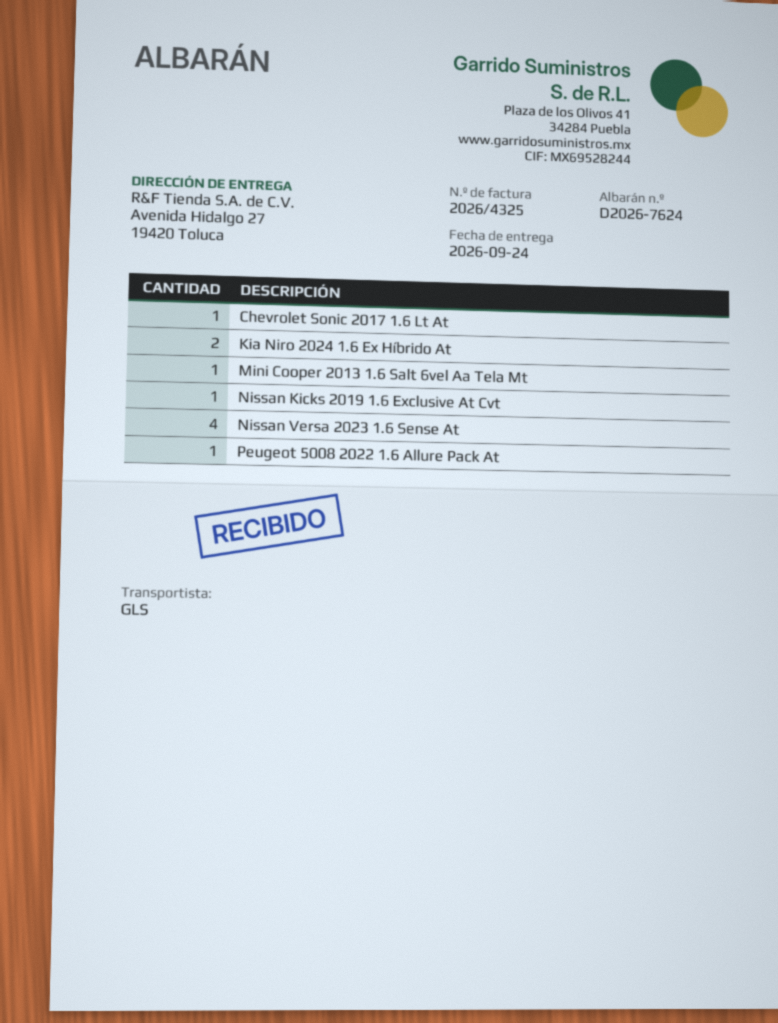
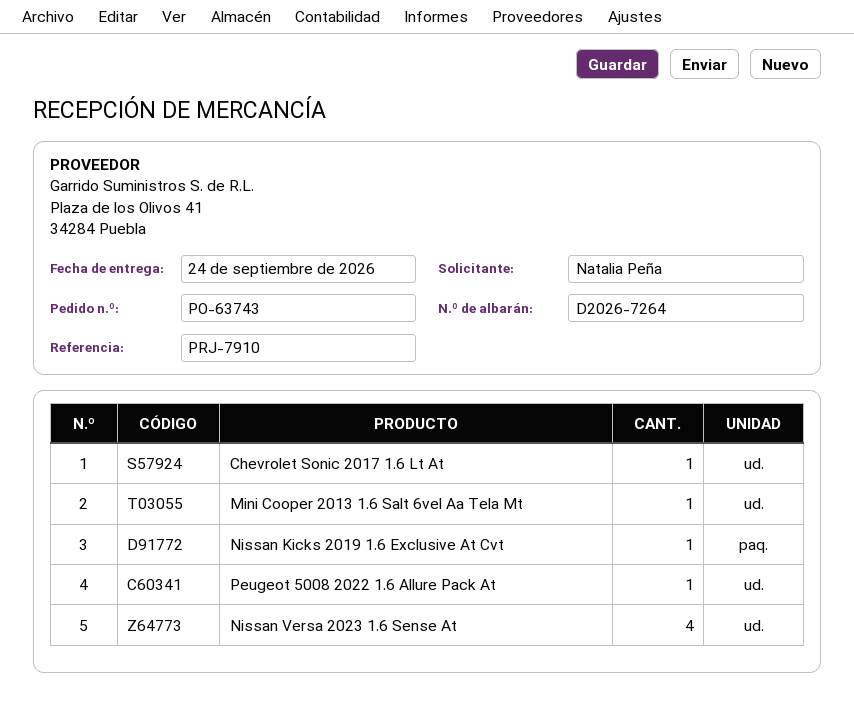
delivery note number: D2026-7624 -> D2026-7264
Kia Niro 2024 1.6 Ex Híbrido At: 2 -> none

